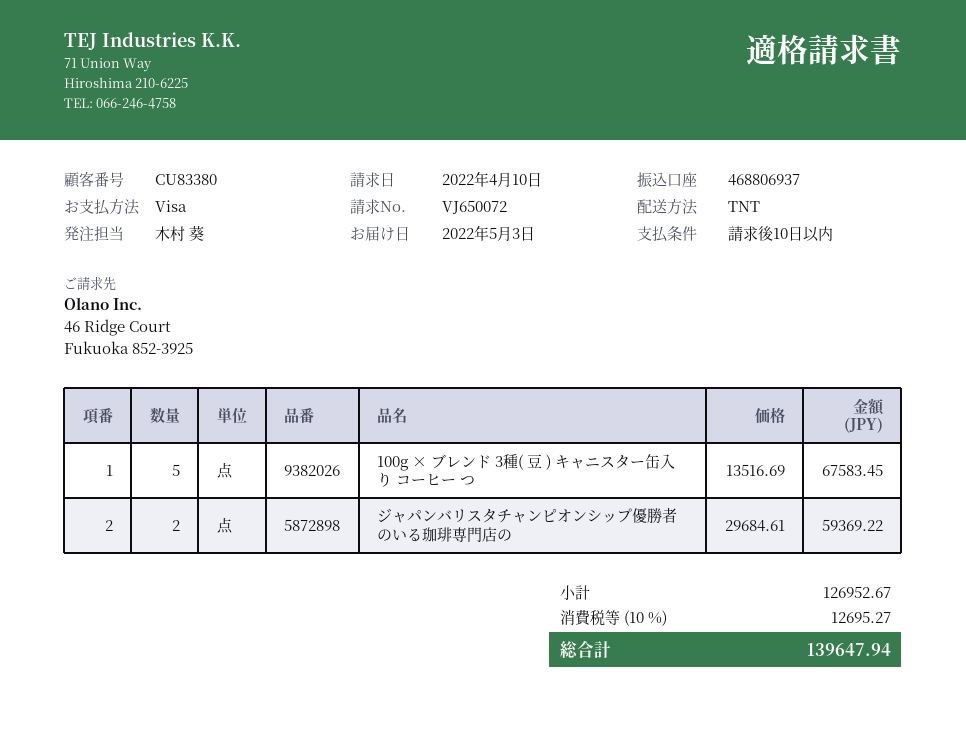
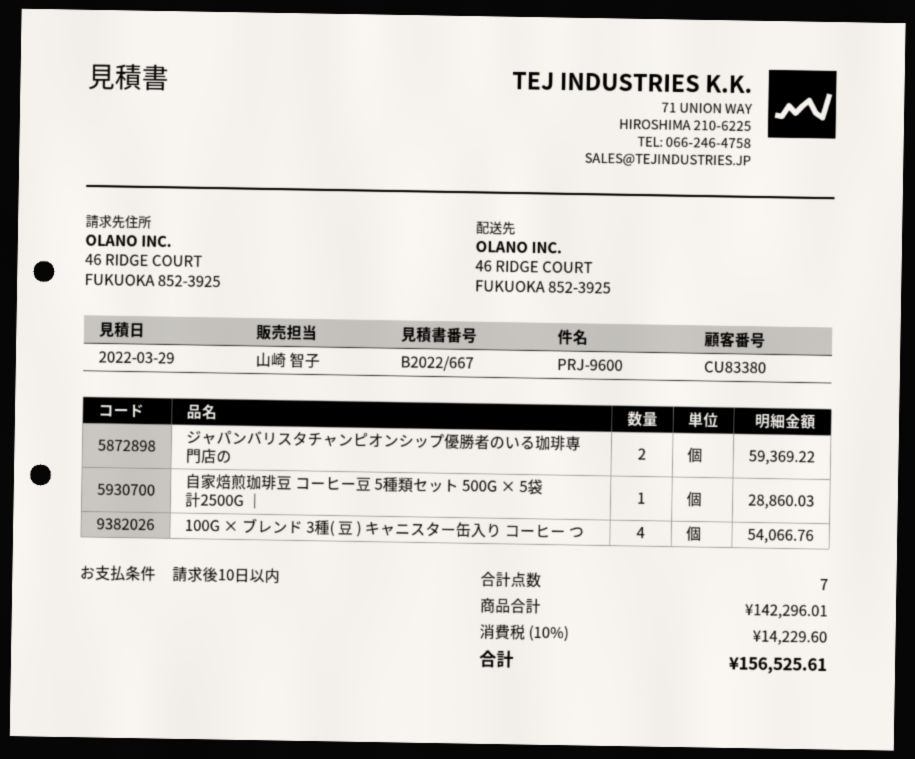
100g × ブレンド 3種( 豆 ) キャニスター缶入り コーヒー つ: 5 for 67583.45 -> 4 for 54066.76
自家焙煎珈琲豆 コーヒー豆 5種類セット 500G × 5袋 計2500G │: none -> 1 for 28860.03
subtotal: 126952.67 -> 142296.01
tax: 10% = 12695.27 -> 10% = 14229.60
total: 139647.94 -> 156525.61

